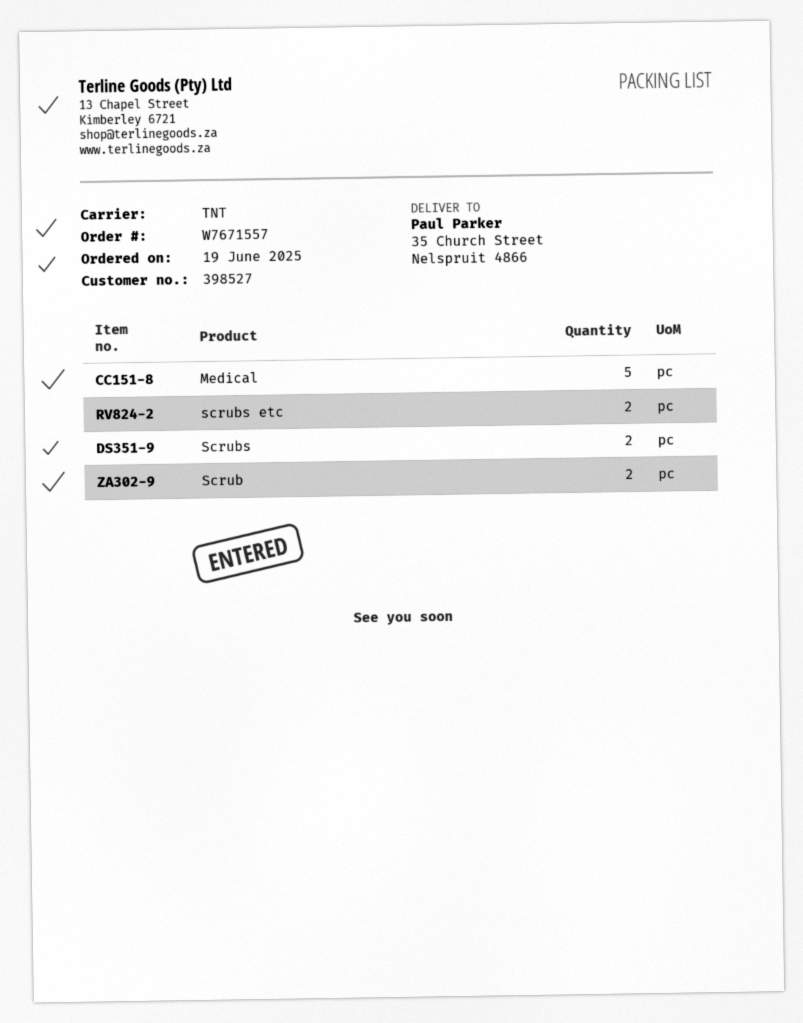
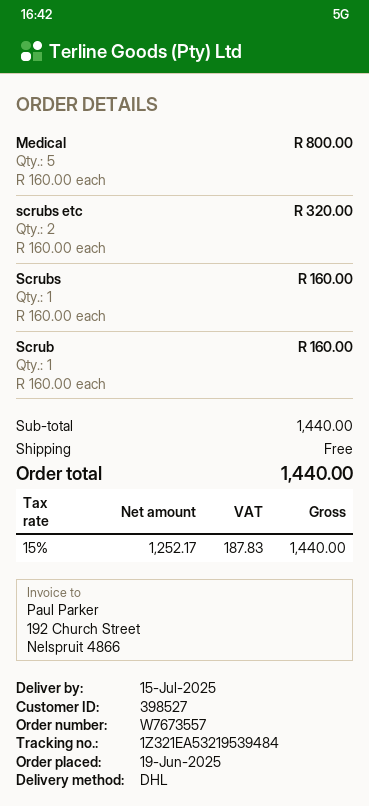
order number: W7671557 -> W7673557
shipping method: TNT -> DHL
Scrubs: 2 -> 1
Scrub: 2 -> 1

